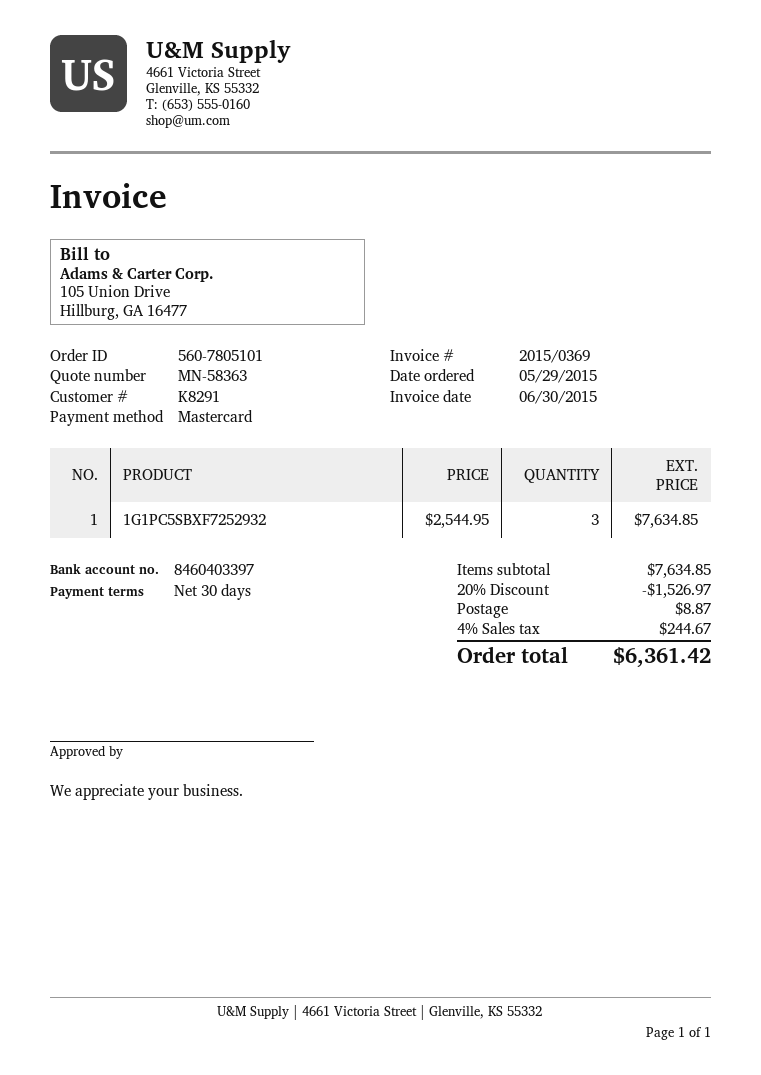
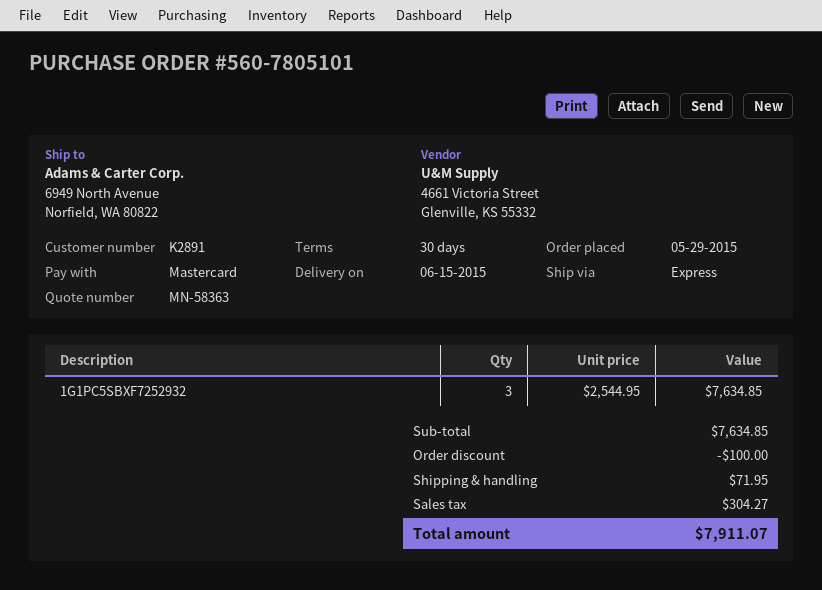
customer number: K8291 -> K2891
discount: 1526.97 -> 100.00
shipping: 8.87 -> 71.95
tax: 244.67 -> 304.27
total: 6361.42 -> 7911.07

